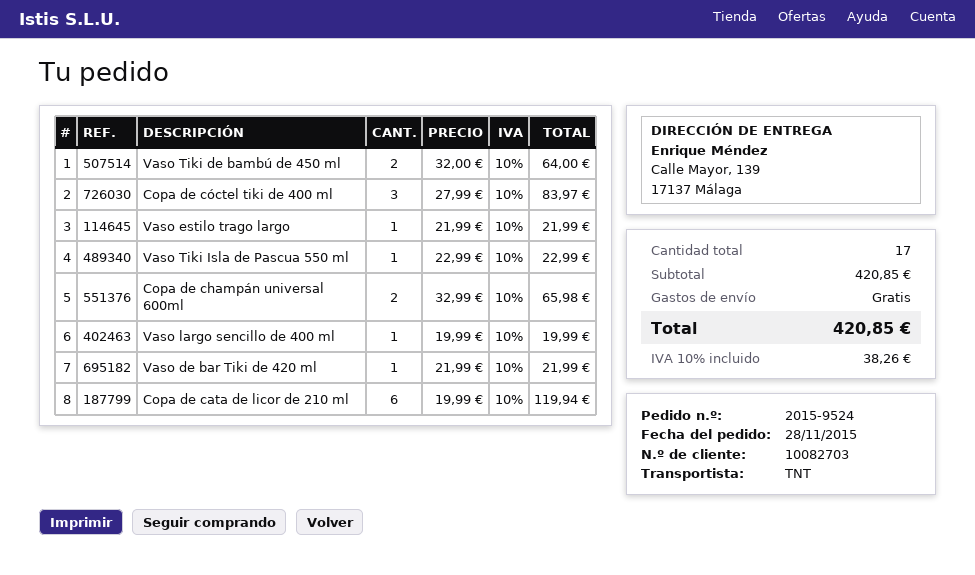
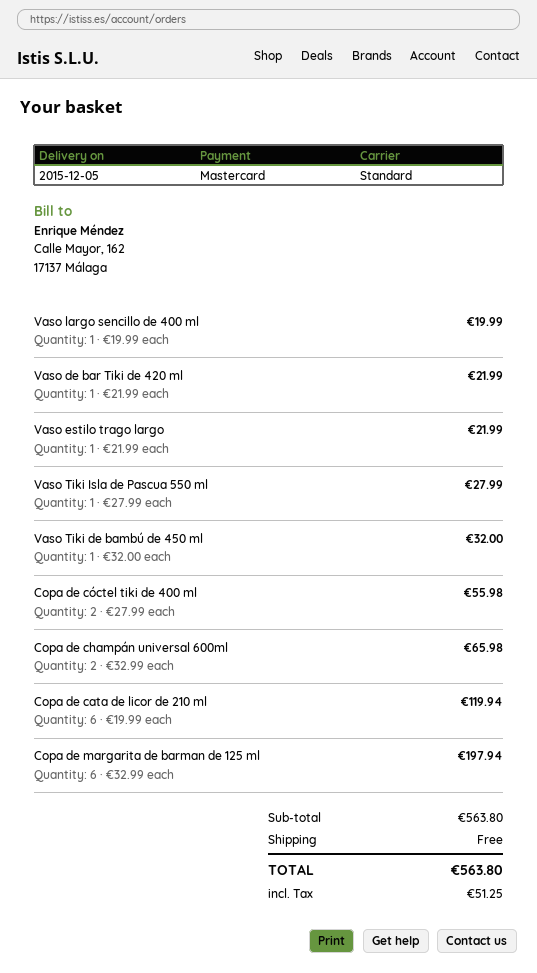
shipping method: TNT -> standard
Vaso Tiki de bambú de 450 ml: 2 x 32.00 = 64.00 -> 1 x 32.00 = 32.00
Copa de cóctel tiki de 400 ml: 3 x 27.99 = 83.97 -> 2 x 27.99 = 55.98
Vaso Tiki Isla de Pascua 550 ml: 1 x 22.99 = 22.99 -> 1 x 27.99 = 27.99
Copa de margarita de barman de 125 ml: none -> 6 x 32.99 = 197.94
subtotal: 420.85 -> 563.80
tax: 38.26 -> 51.25
total: 420.85 -> 563.80

